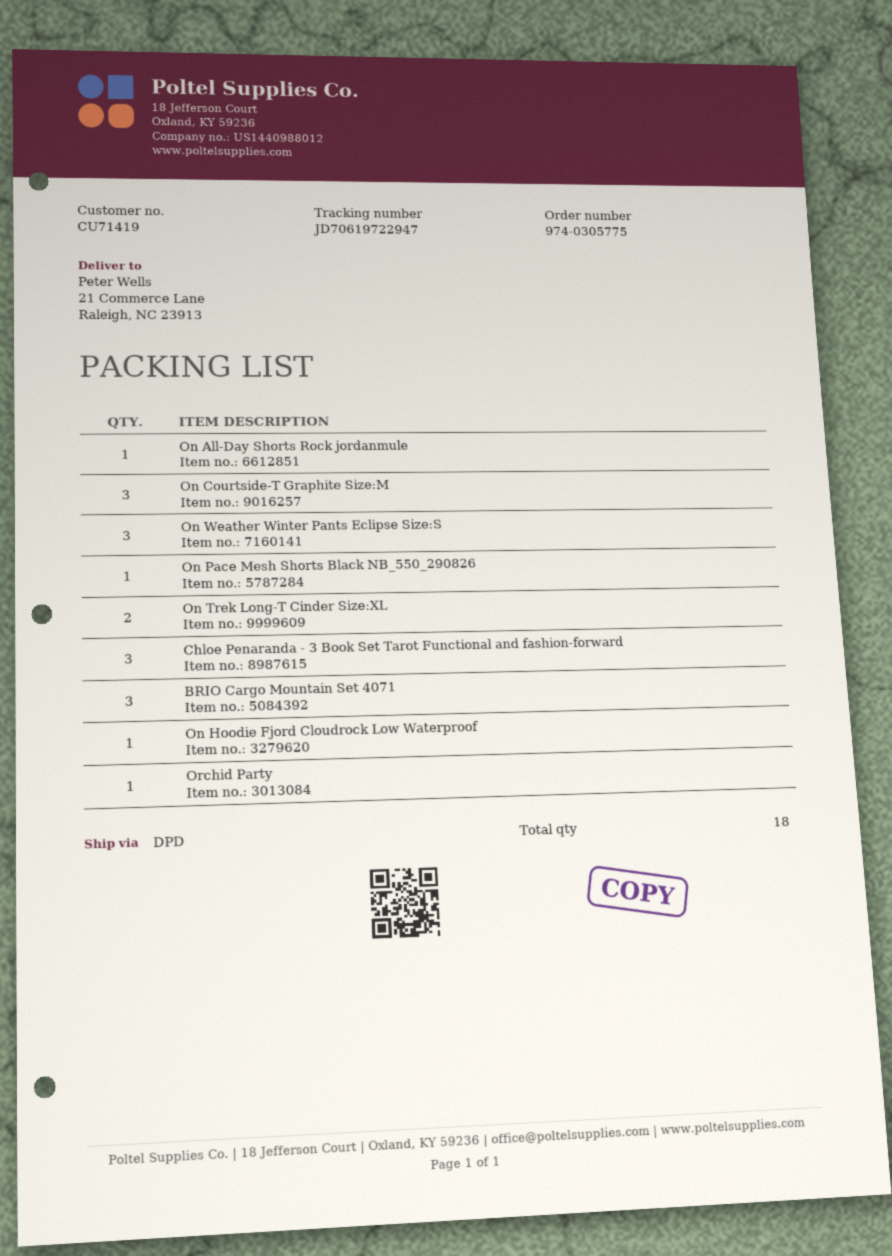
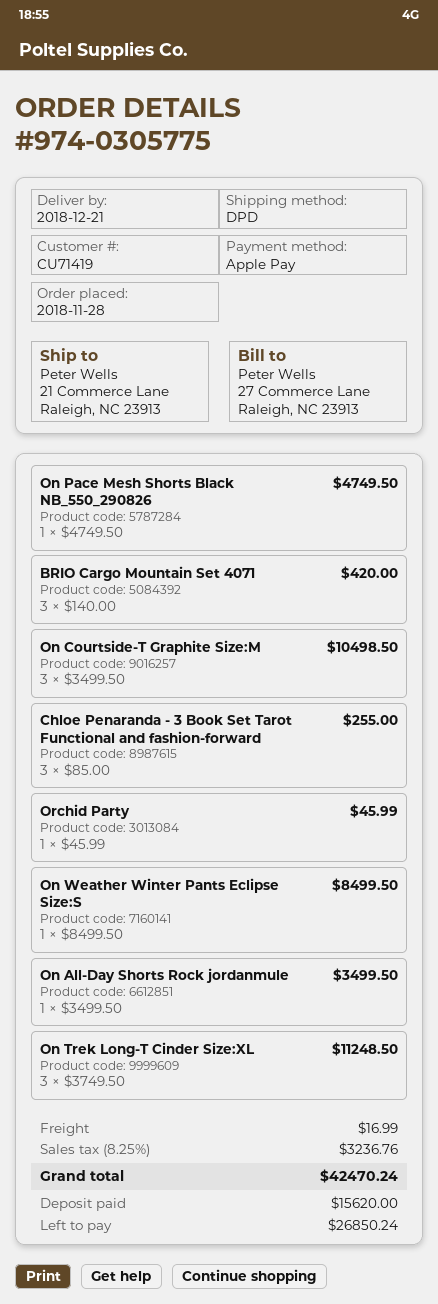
On Weather Winter Pants Eclipse Size:S: 3 -> 1
On Trek Long-T Cinder Size:XL: 2 -> 3
On Hoodie Fjord Cloudrock Low Waterproof: 1 -> none

